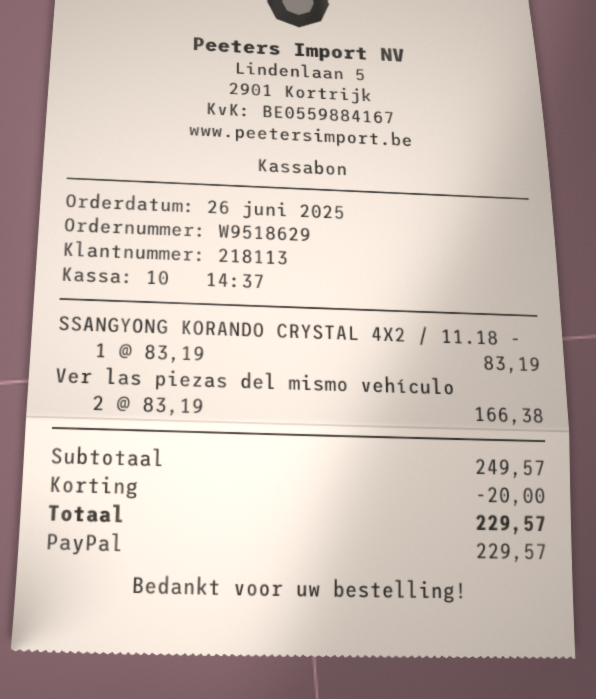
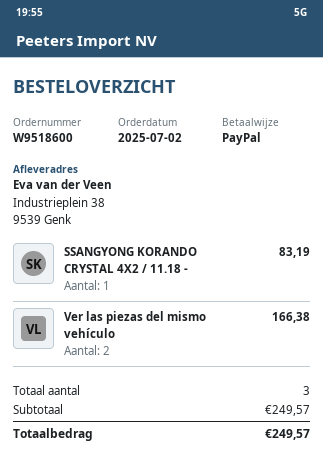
order number: W9518629 -> W9518600
order date: 2025-06-26 -> 2025-07-02
discount: 20.00 -> none
total: 229.57 -> 249.57

